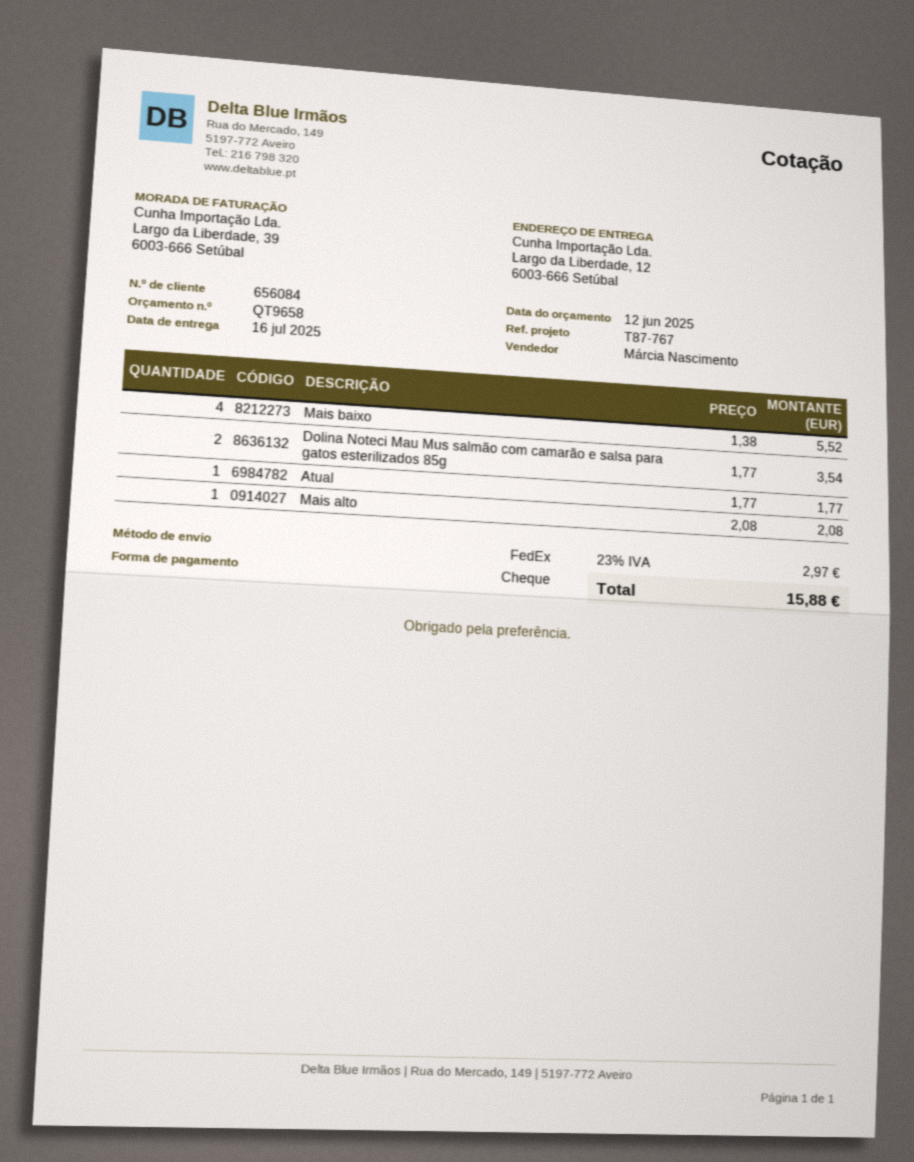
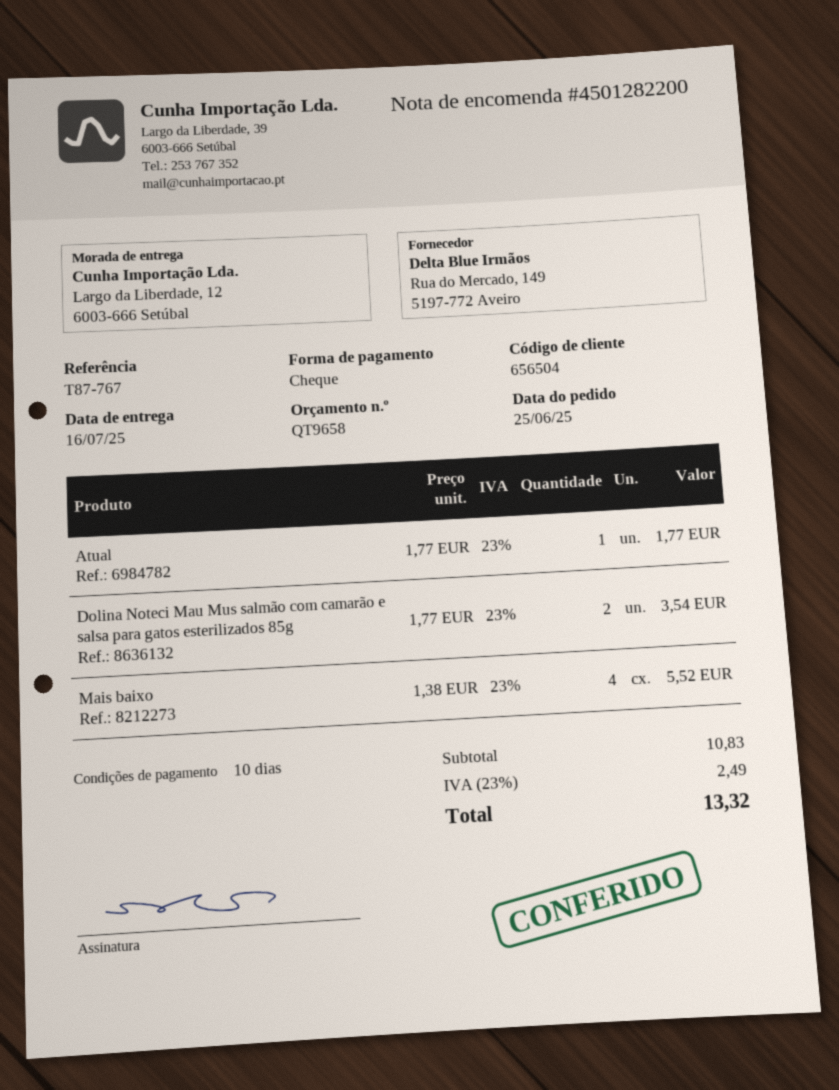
customer number: 656084 -> 656504
Mais alto: 1 x 2.08 = 2.08 -> none
tax: 23% = 2.97 -> 23% = 2.49
total: 15.88 -> 13.32

